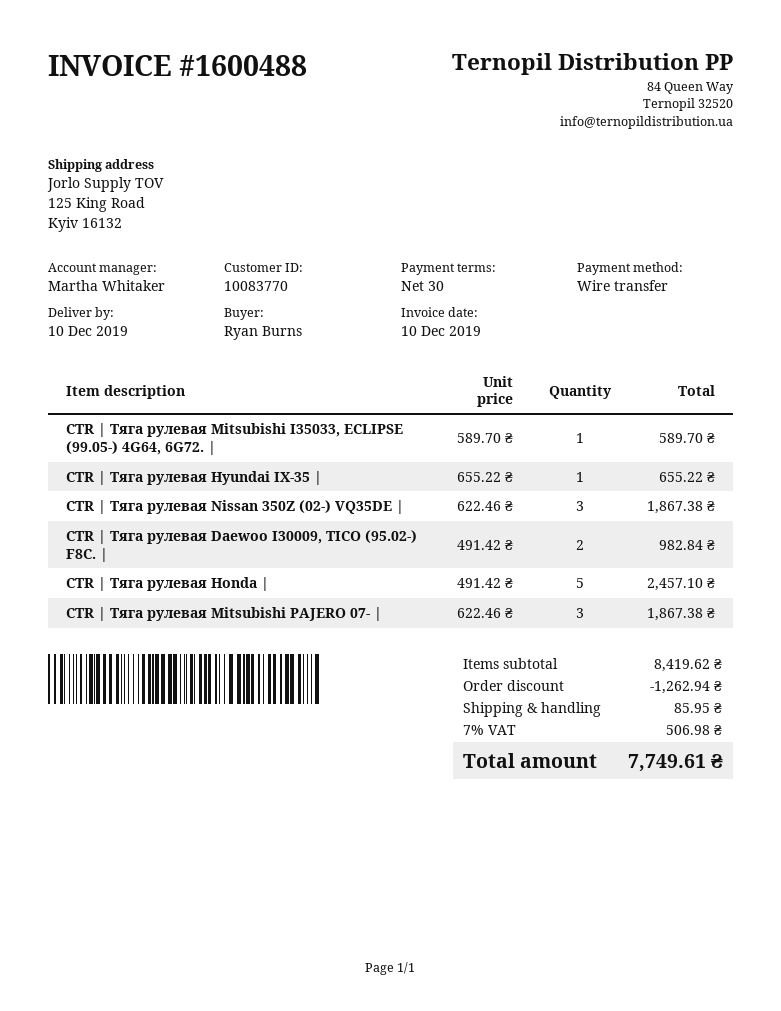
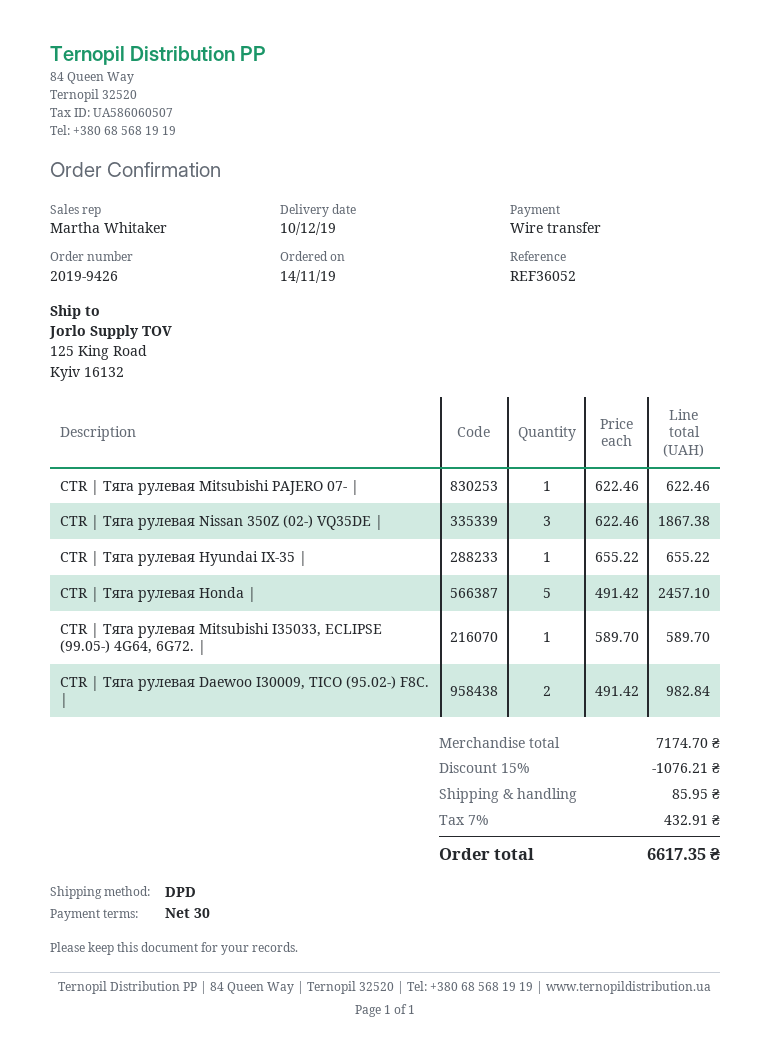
CTR | Тяга рулевая Mitsubishi PAJERO 07- |: 3 x 622.46 = 1867.38 -> 1 x 622.46 = 622.46
subtotal: 8419.62 -> 7174.70
discount: 1262.94 -> 1076.21
tax: 7% = 506.98 -> 7% = 432.91
total: 7749.61 -> 6617.35

